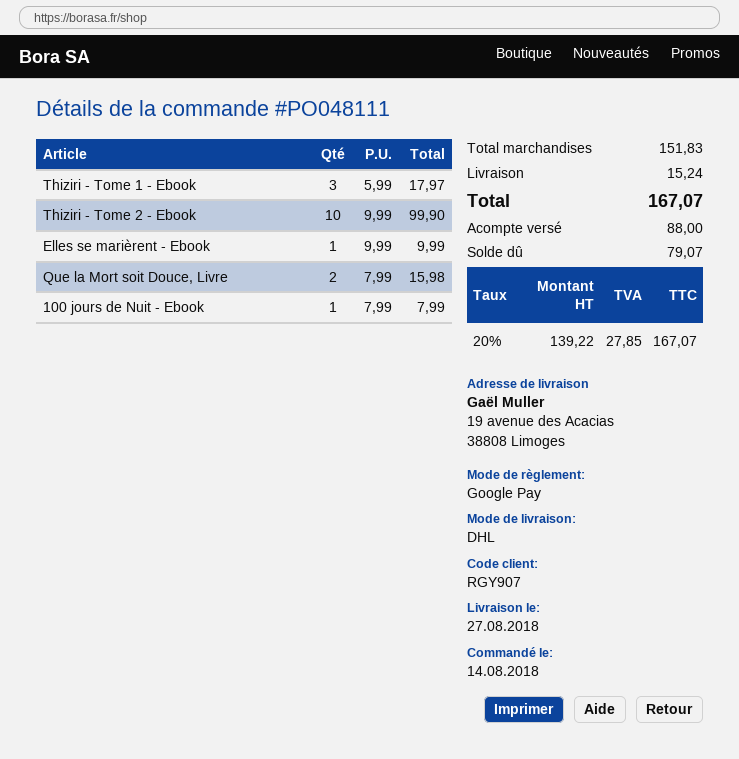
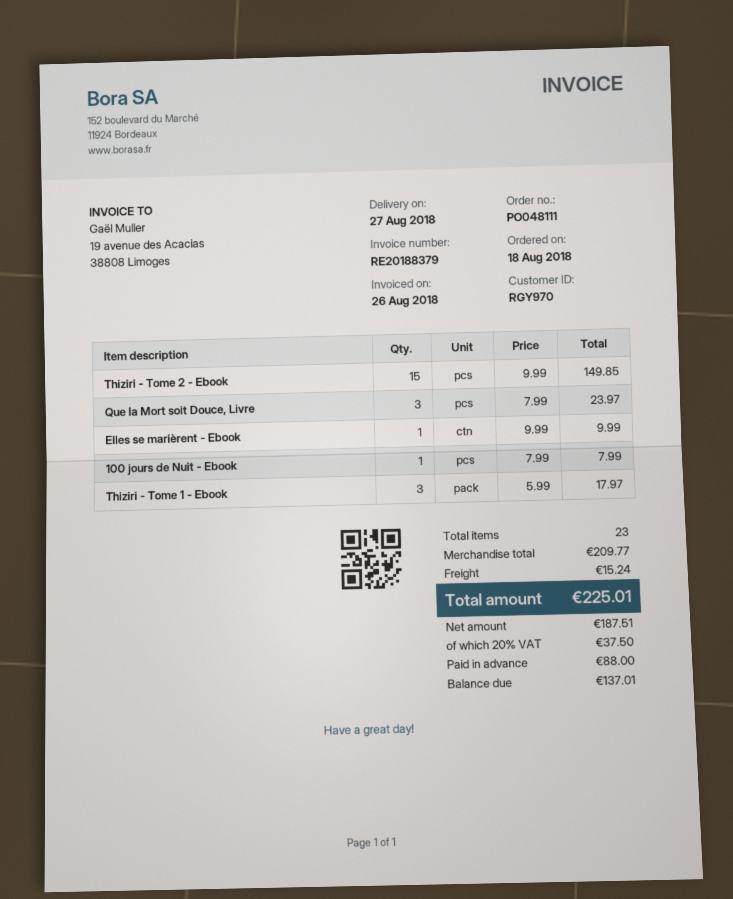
order date: 2018-08-14 -> 2018-08-18
customer number: RGY907 -> RGY970
Thiziri - Tome 2 - Ebook: 10 x 9.99 = 99.90 -> 15 x 9.99 = 149.85
Que la Mort soit Douce, Livre: 2 x 7.99 = 15.98 -> 3 x 7.99 = 23.97
subtotal: 151.83 -> 209.77
net: 139.22 -> 187.51
tax: 20% = 27.85 -> 20% = 37.50
total: 167.07 -> 225.01
balance: 79.07 -> 137.01

